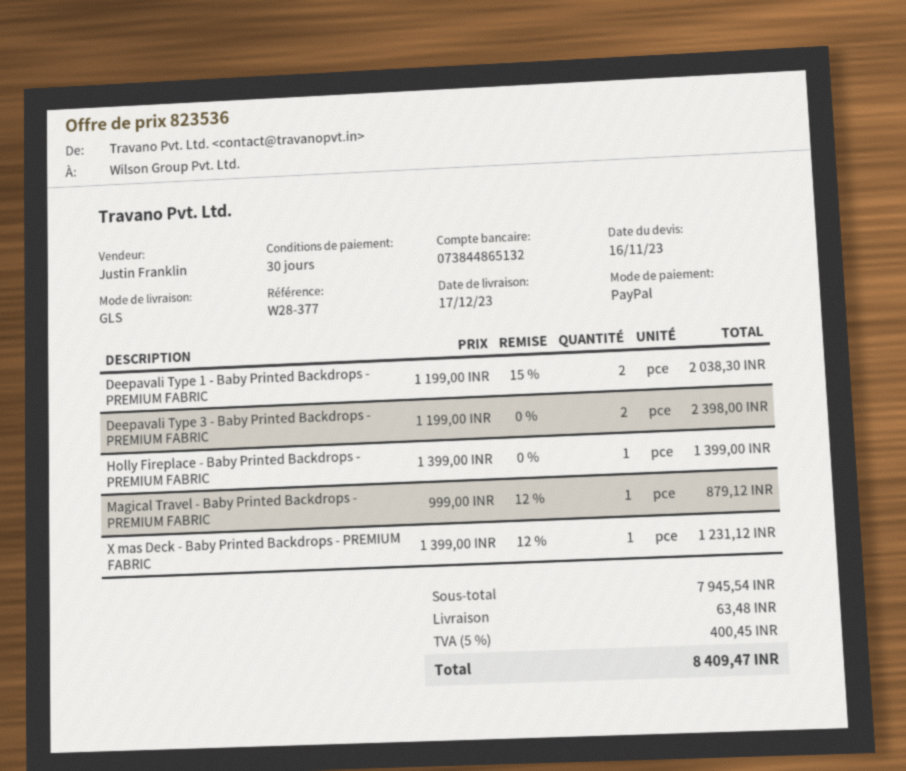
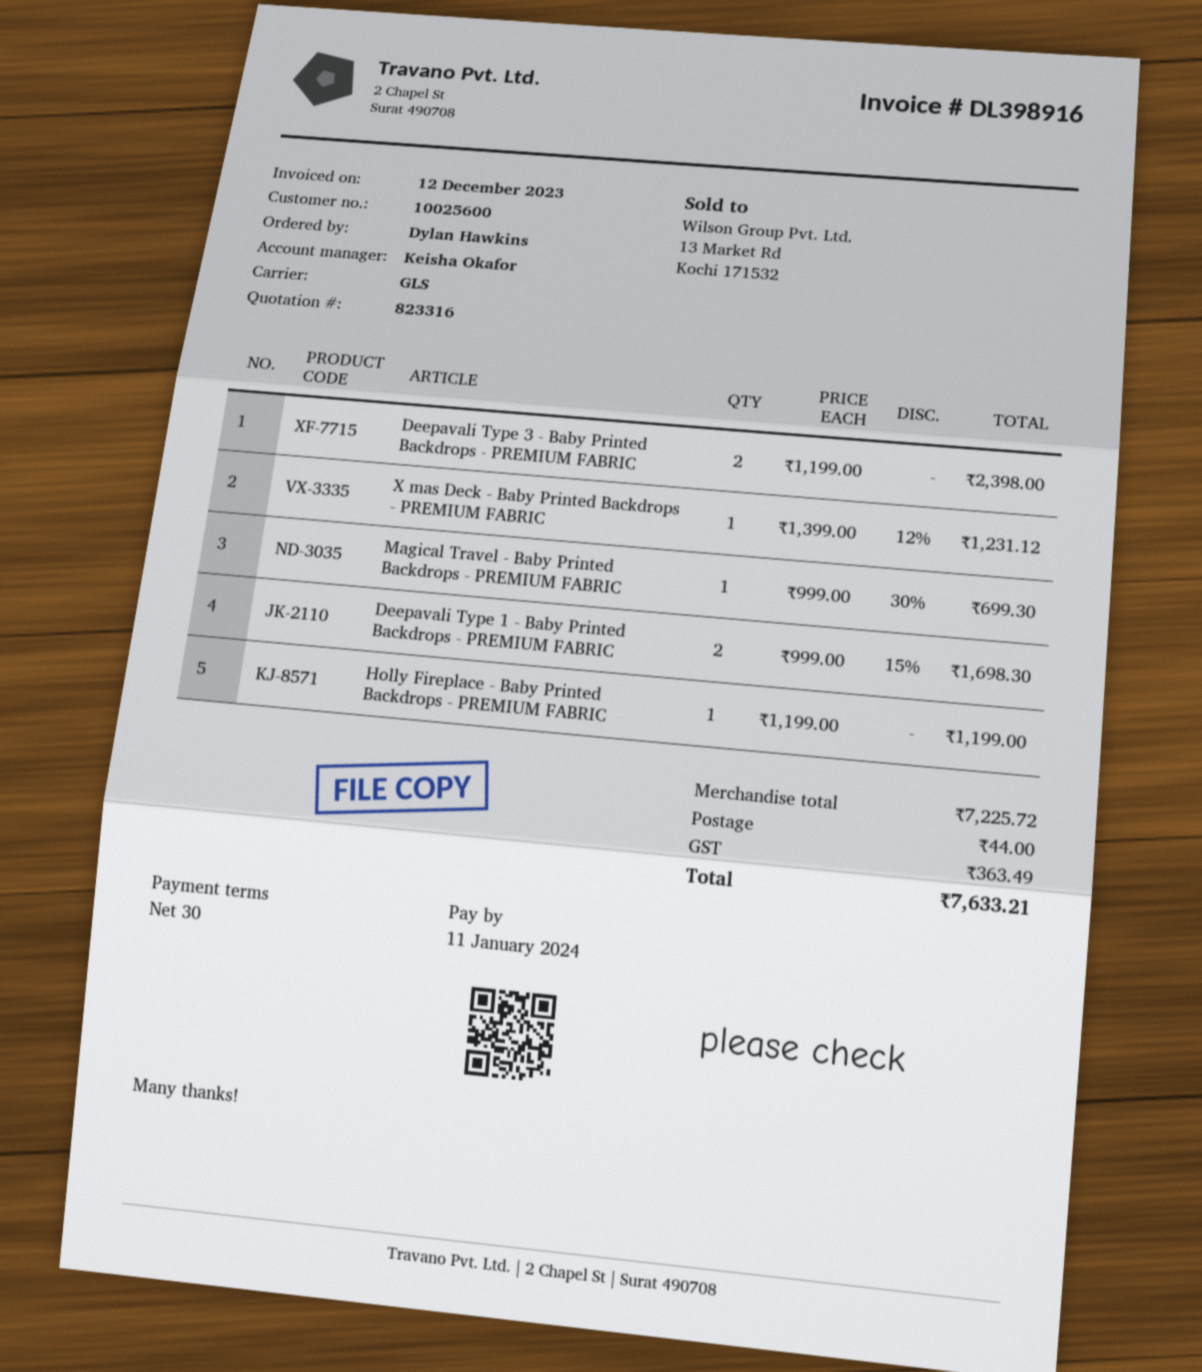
quote number: 823536 -> 823316
sales rep: Justin Franklin -> Keisha Okafor
Deepavali Type 1 - Baby Printed Backdrops - PREMIUM FABRIC: 2 x 1199.00 - 15% = 2038.30 -> 2 x 999.00 - 15% = 1698.30
Holly Fireplace - Baby Printed Backdrops - PREMIUM FABRIC: 1 x 1399.00 = 1399.00 -> 1 x 1199.00 = 1199.00
Magical Travel - Baby Printed Backdrops - PREMIUM FABRIC: 1 x 999.00 - 12% = 879.12 -> 1 x 999.00 - 30% = 699.30
subtotal: 7945.54 -> 7225.72
shipping: 63.48 -> 44.00
tax: 400.45 -> 363.49
total: 8409.47 -> 7633.21

